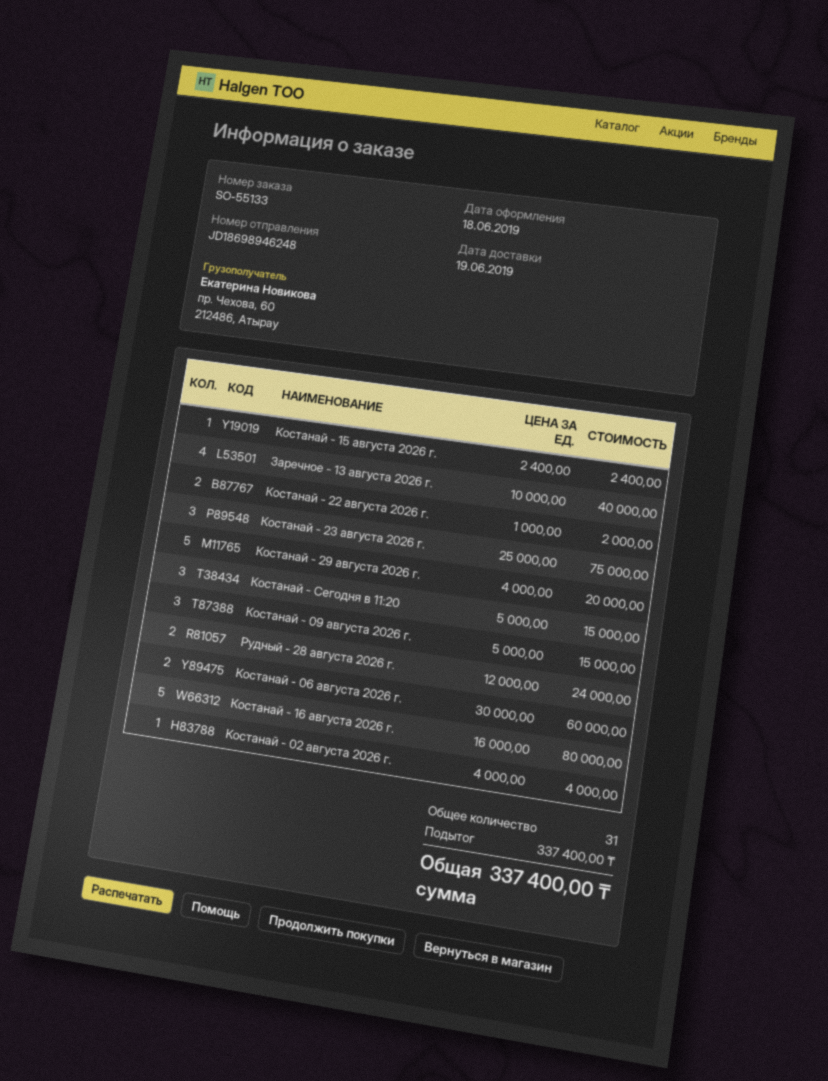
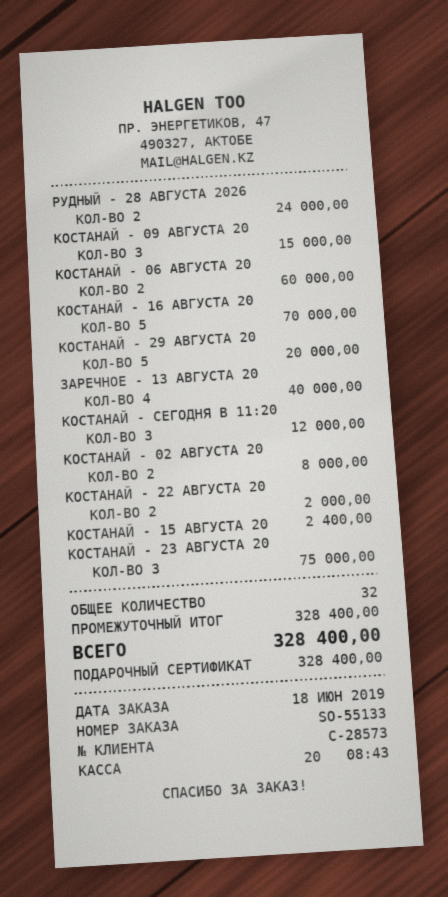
Костанай - Сегодня в 11:20: 3 for 15000.00 -> 3 for 12000.00
Костанай - 16 августа 2026 г.: 5 for 80000.00 -> 5 for 70000.00
Костанай - 02 августа 2026 г.: 1 for 4000.00 -> 2 for 8000.00
total quantity: 31 -> 32
subtotal: 337400.00 -> 328400.00
total: 337400.00 -> 328400.00

